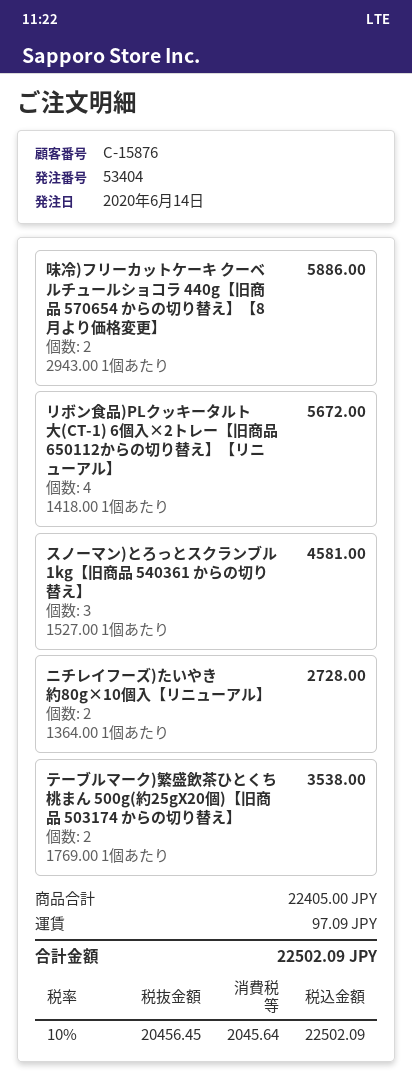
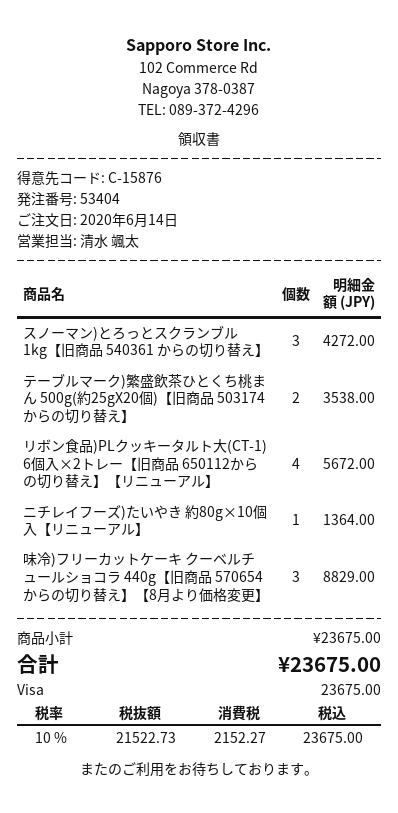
味冷)フリーカットケーキ クーベルチュールショコラ 440g【旧商品 570654 からの切り替え】【8月より価格変更】: 2 for 5886.00 -> 3 for 8829.00
スノーマン)とろっとスクランブル 1kg【旧商品 540361 からの切り替え】: 3 for 4581.00 -> 3 for 4272.00
ニチレイフーズ)たいやき 約80g×10個入【リニューアル】: 2 for 2728.00 -> 1 for 1364.00
subtotal: 22405.00 -> 23675.00
shipping: 97.09 -> none
net: 20456.45 -> 21522.73
tax: 10% = 2045.64 -> 10% = 2152.27
total: 22502.09 -> 23675.00

